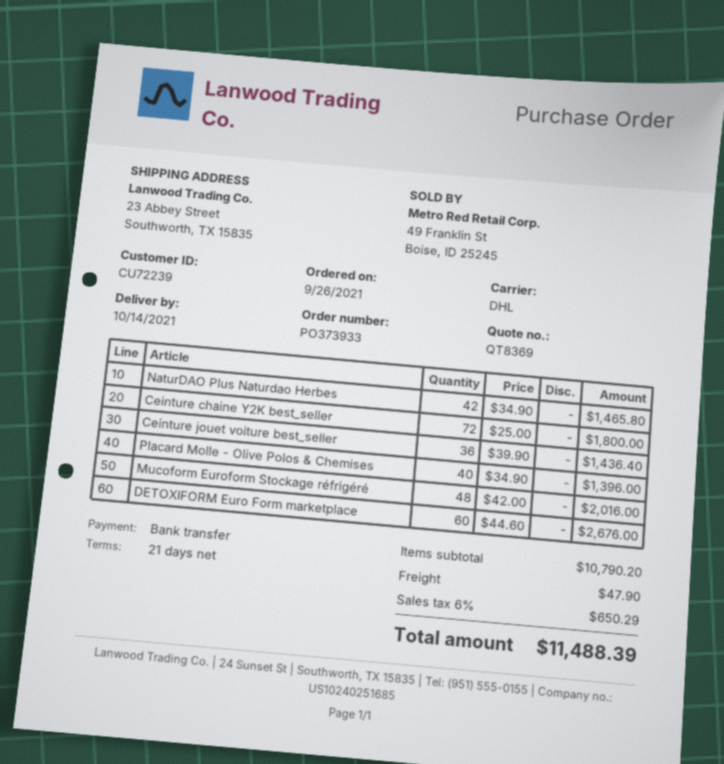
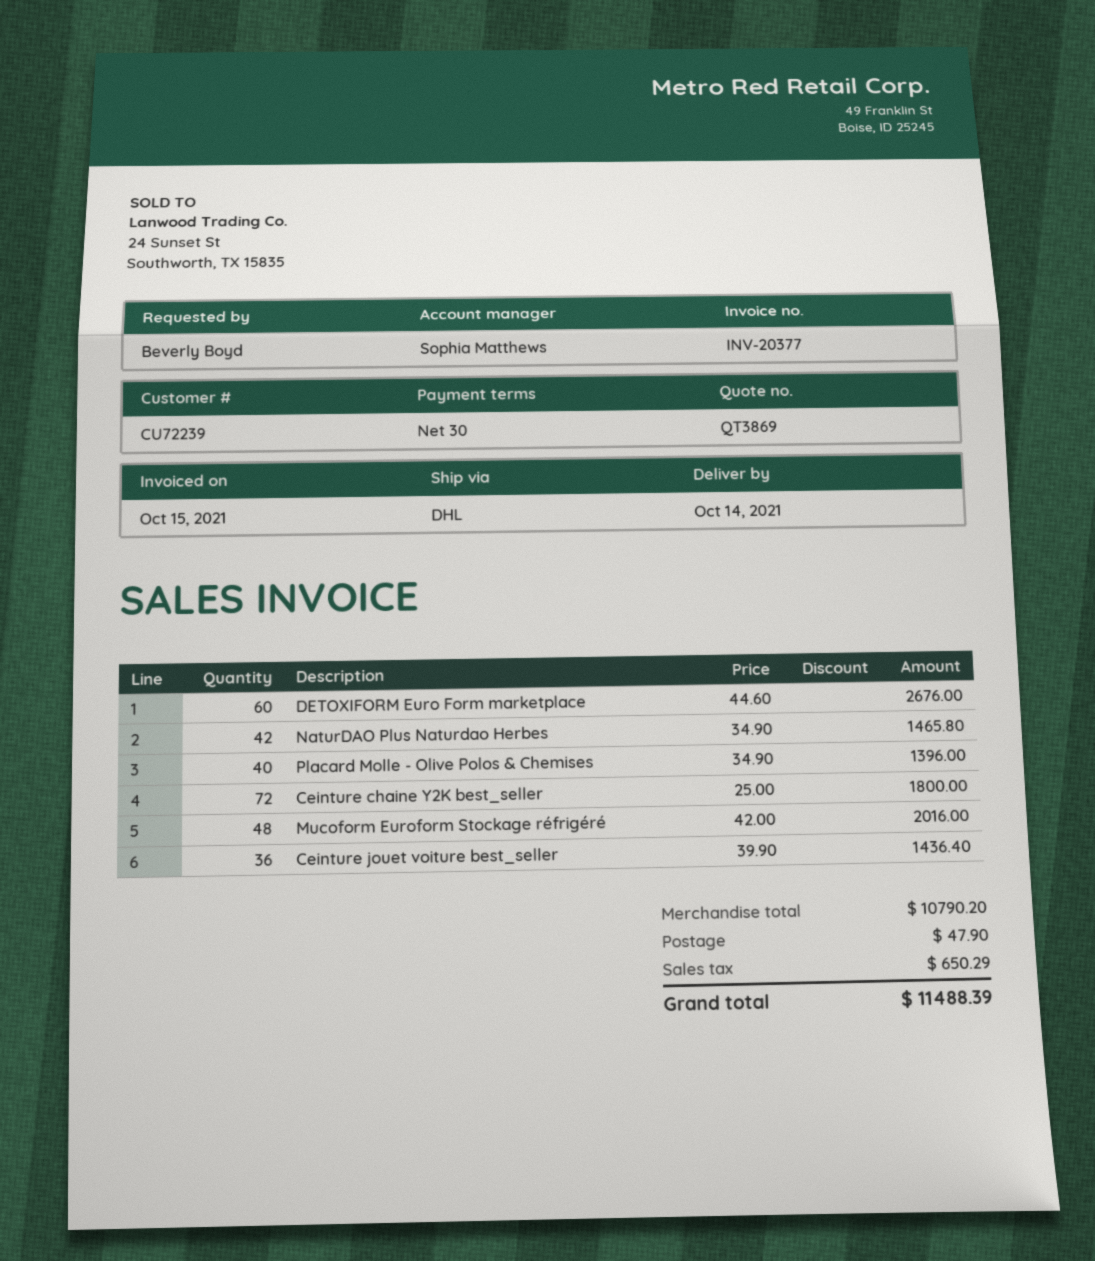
quote number: QT8369 -> QT3869
payment terms: 21 days -> 30 days

